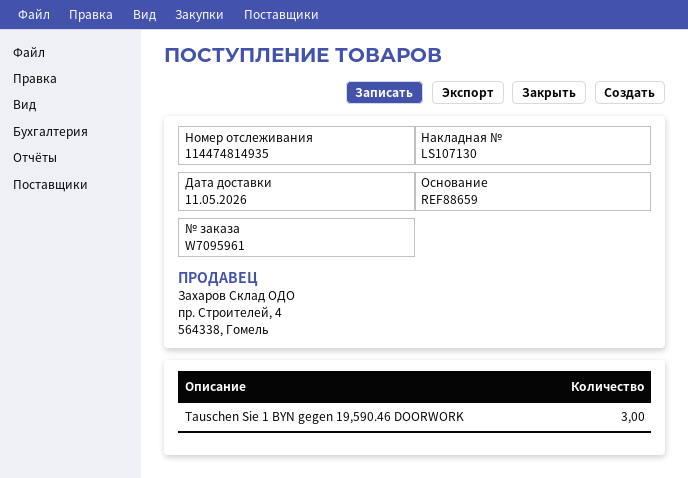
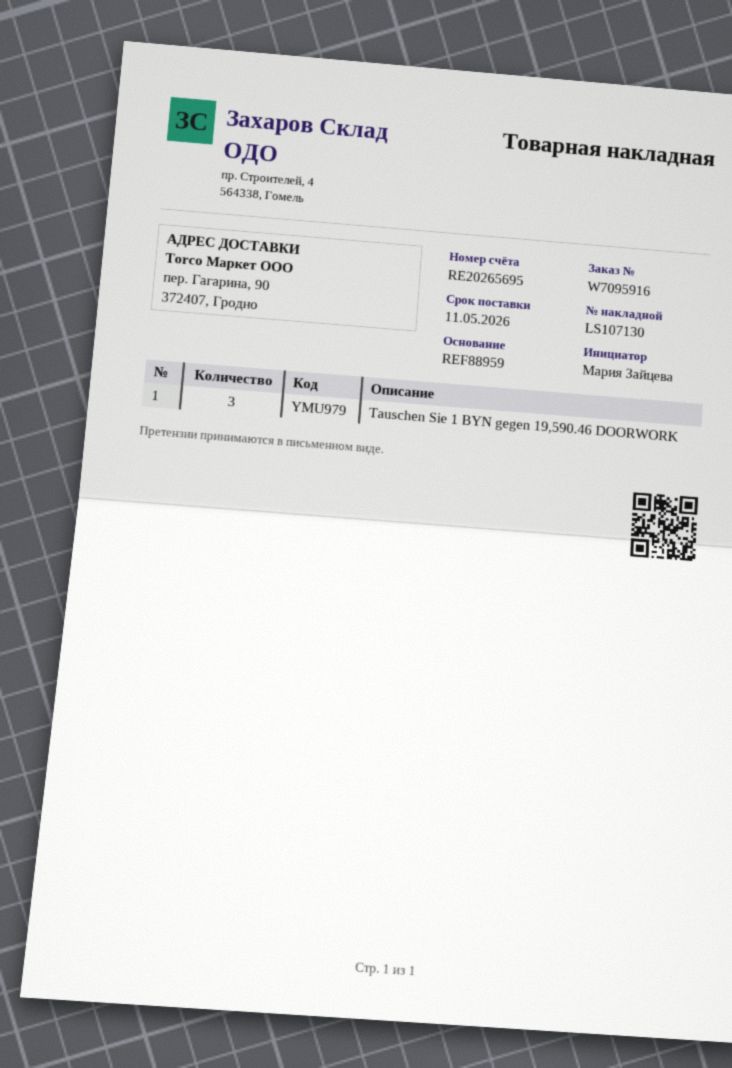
order number: W7095961 -> W7095916
reference: REF88659 -> REF88959

